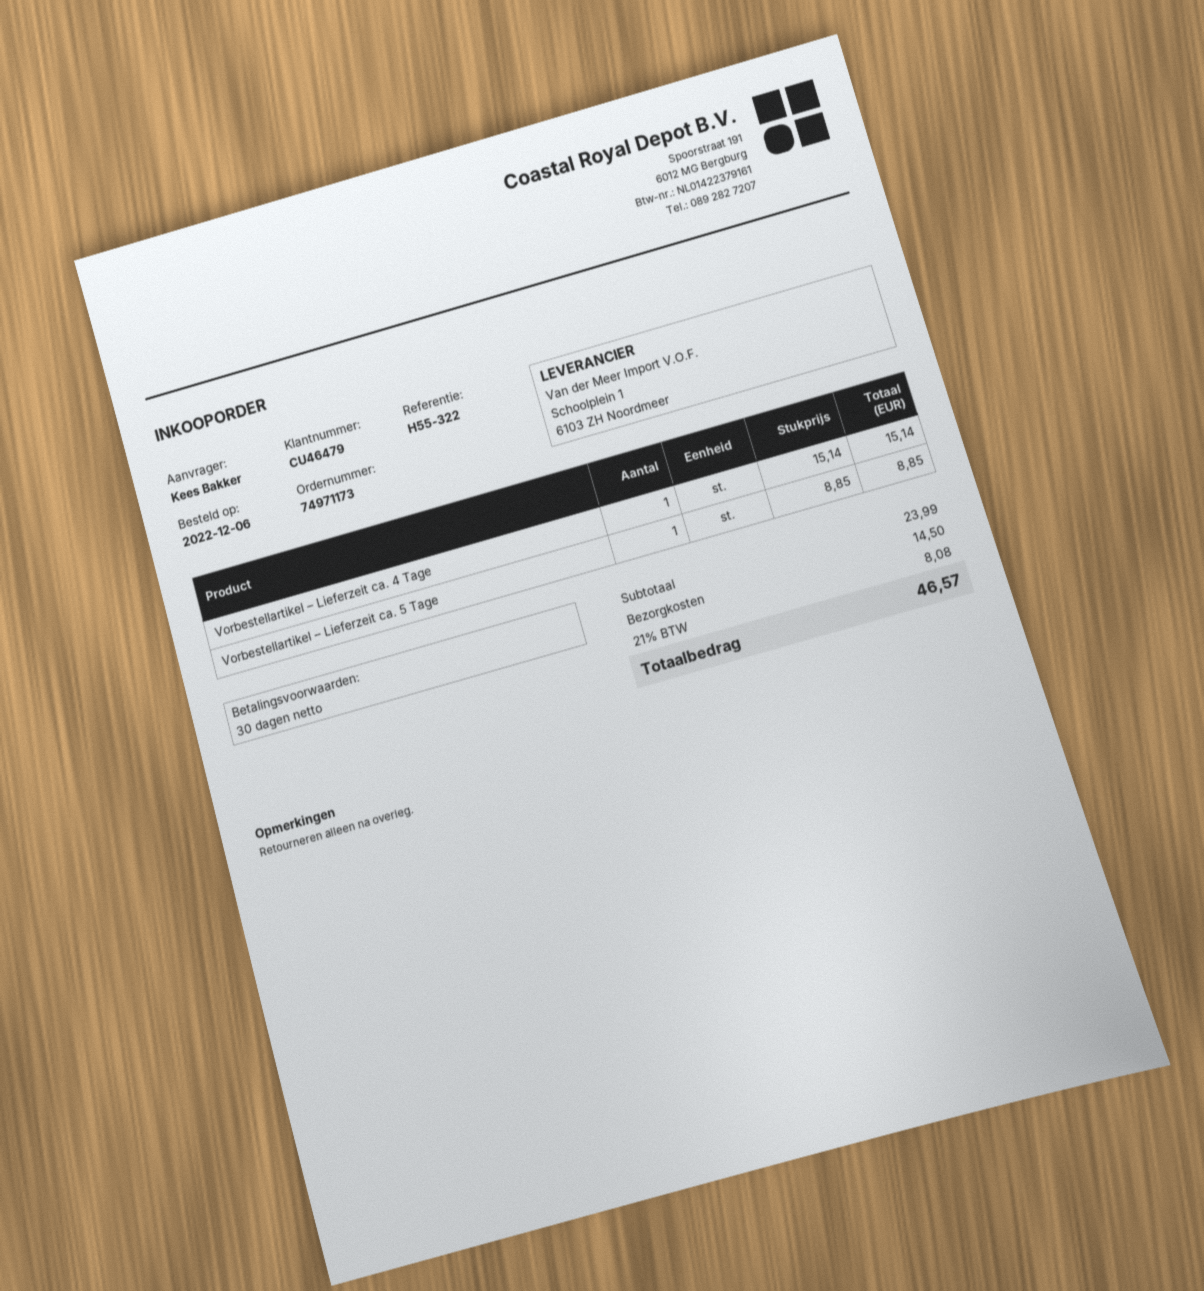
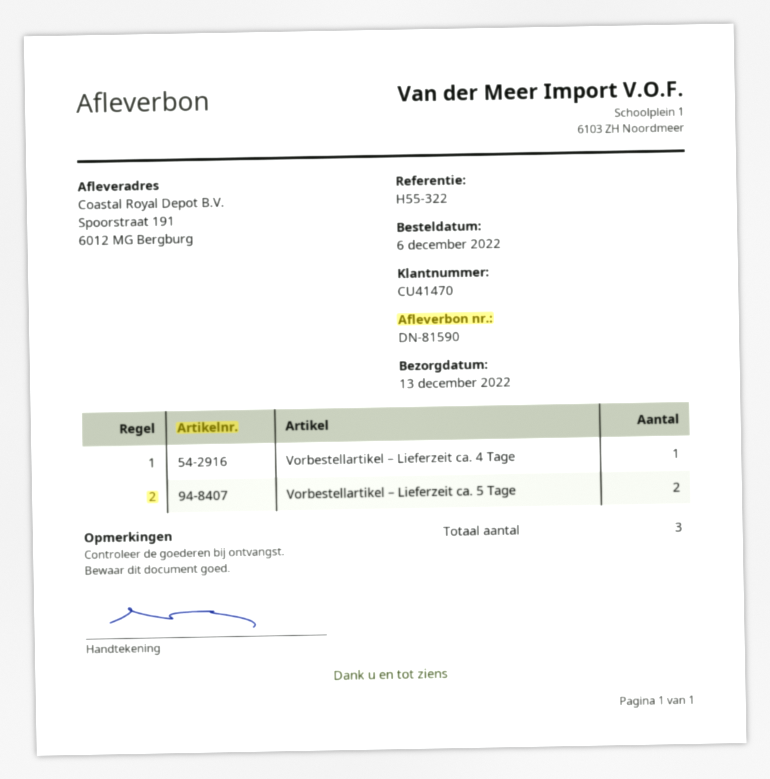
customer number: CU46479 -> CU41470
Vorbestellartikel – Lieferzeit ca. 5 Tage: 1 -> 2

